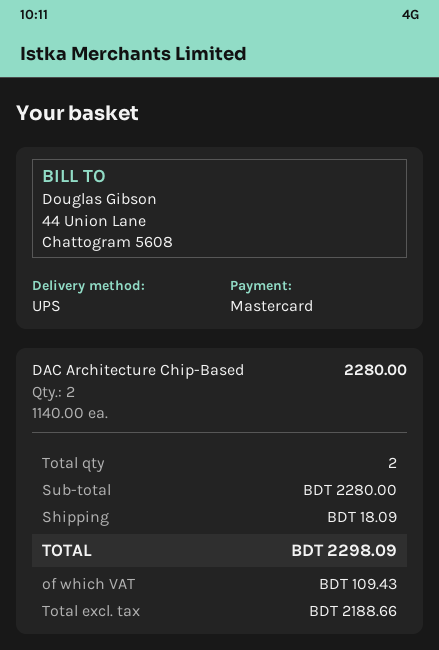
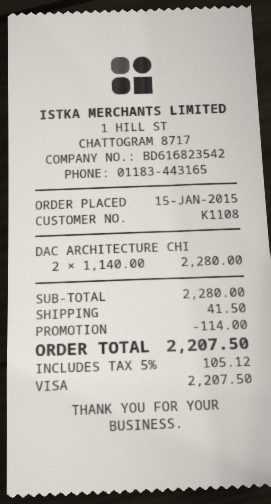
payment method: Mastercard -> Visa
discount: none -> 114.00
shipping: 18.09 -> 41.50
tax: 109.43 -> 105.12
total: 2298.09 -> 2207.50

